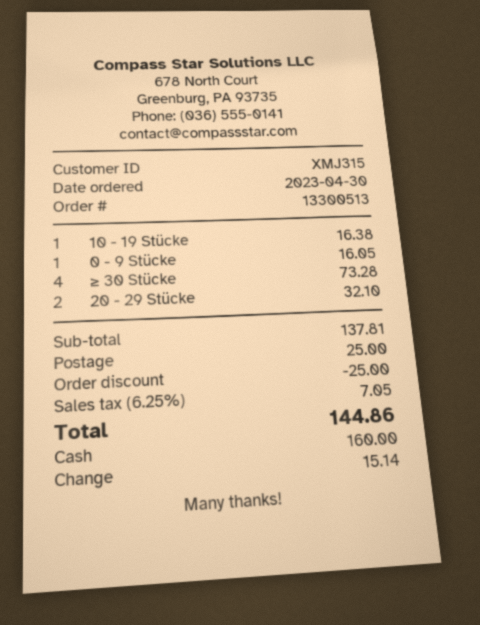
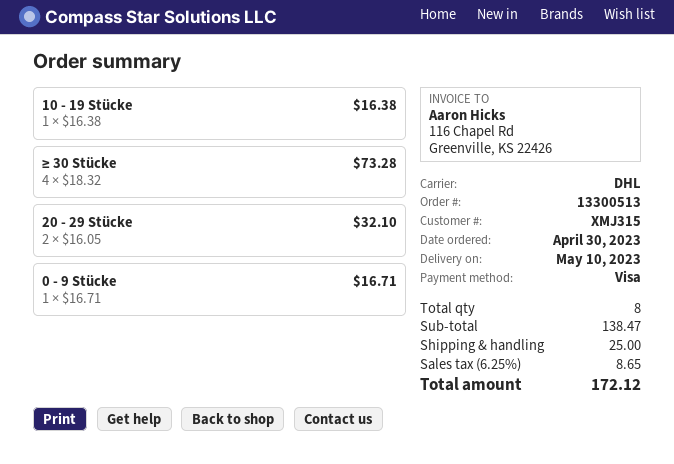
payment method: cash -> Visa
0 - 9 Stücke: 1 for 16.05 -> 1 for 16.71
subtotal: 137.81 -> 138.47
discount: 25.00 -> none
tax: 6.25% = 7.05 -> 6.25% = 8.65
total: 144.86 -> 172.12

